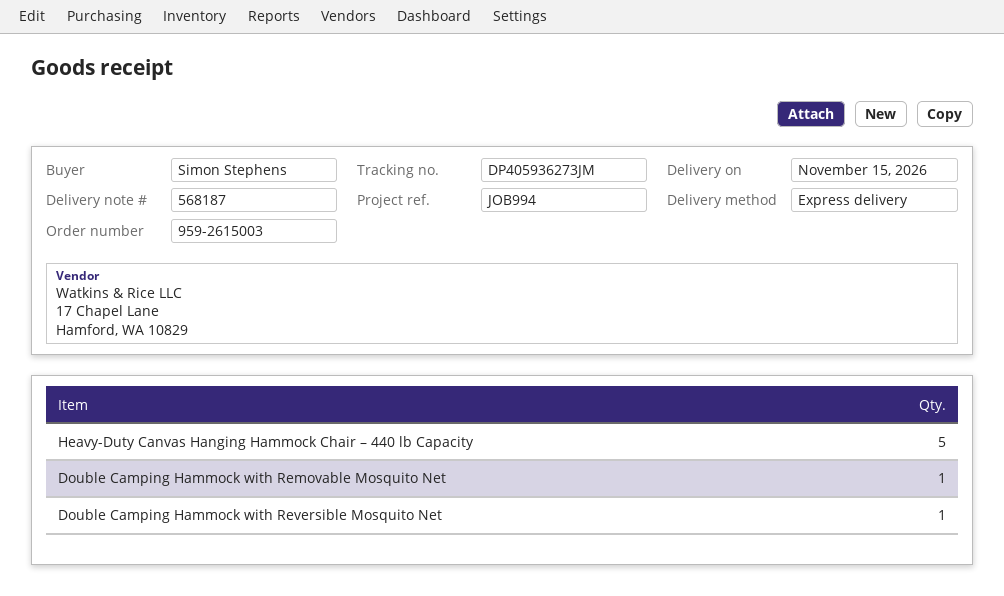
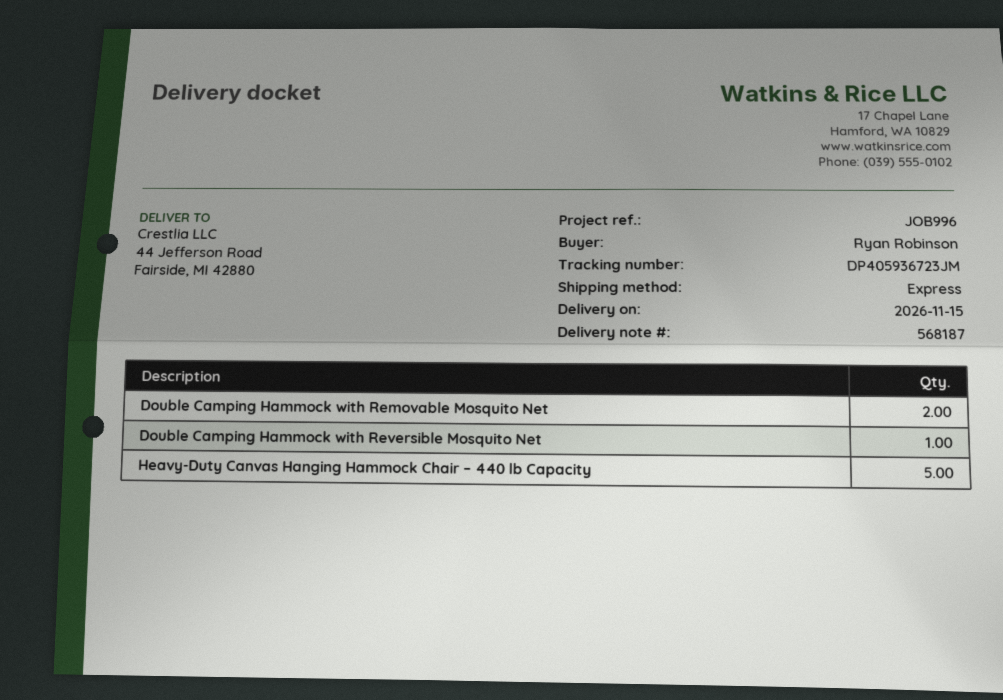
reference: JOB994 -> JOB996
ordered by: Simon Stephens -> Ryan Robinson
tracking number: DP405936273JM -> DP405936723JM
Double Camping Hammock with Removable Mosquito Net: 1 -> 2

